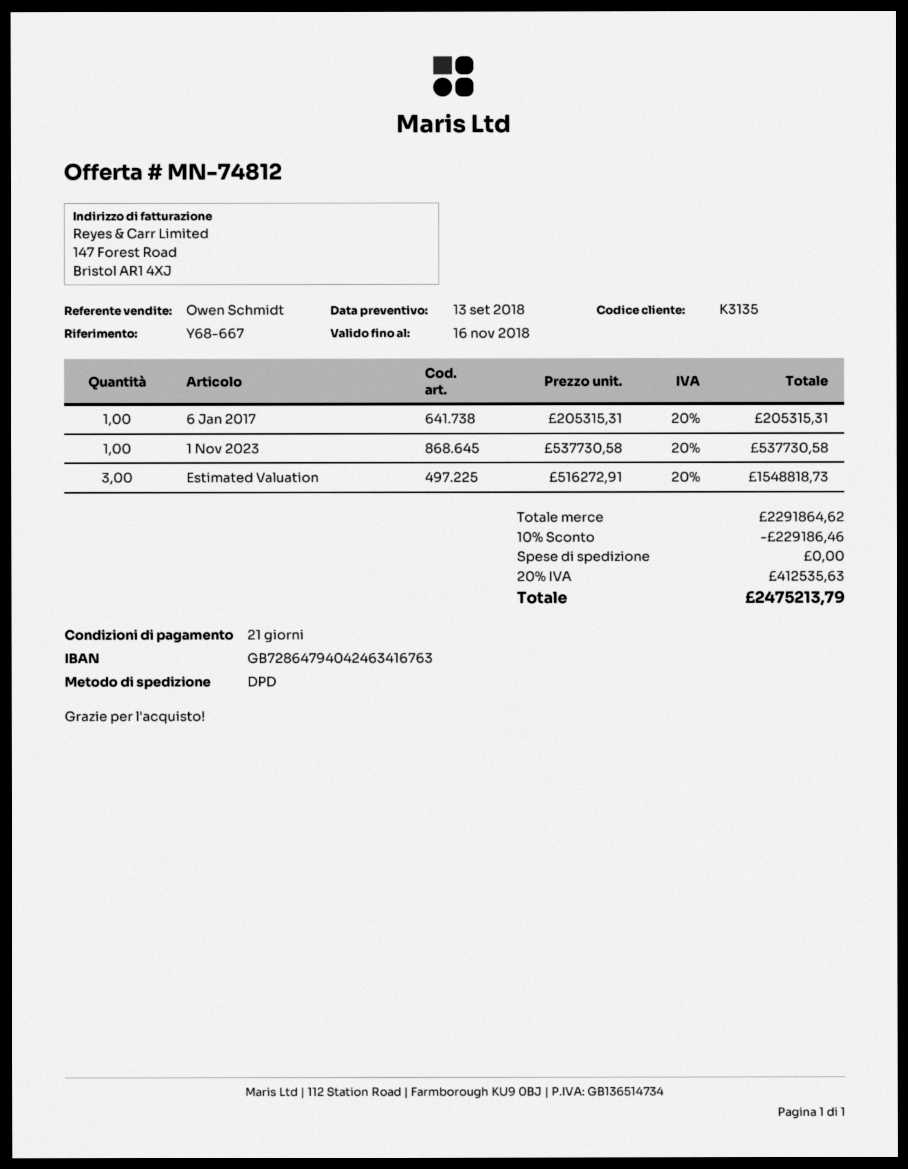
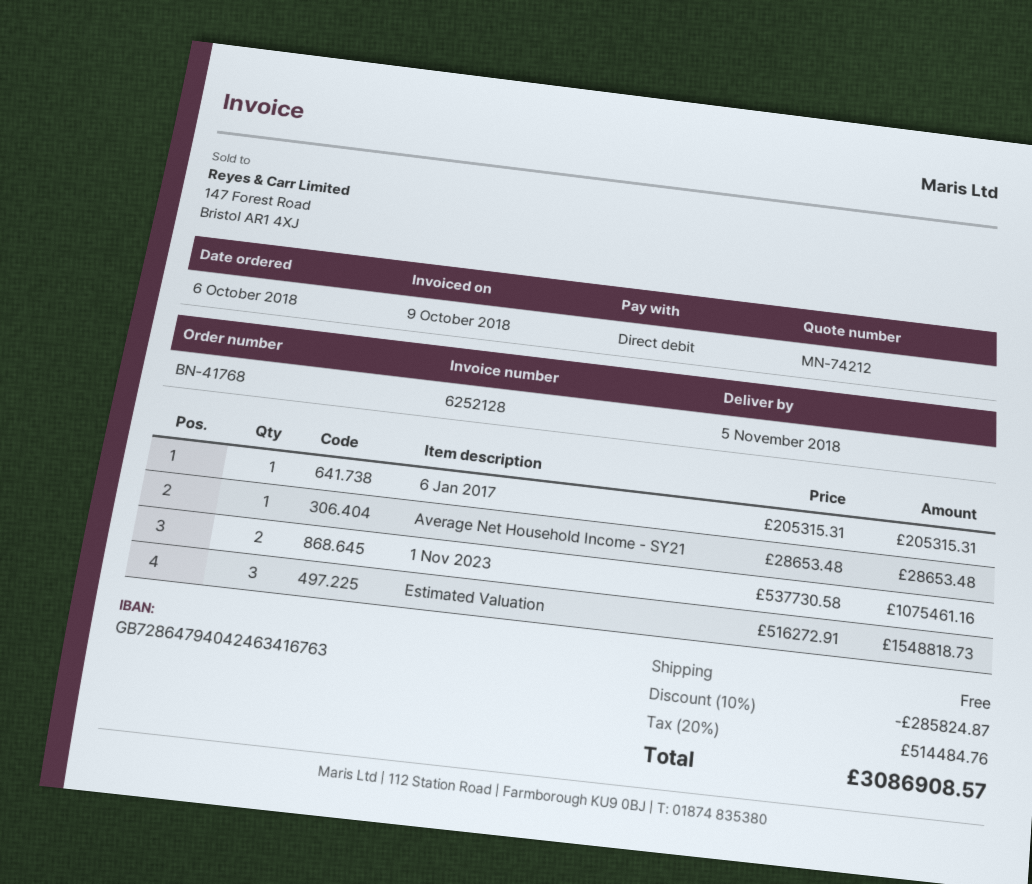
quote number: MN-74812 -> MN-74212
1 Nov 2023: 1 x 537730.58 = 537730.58 -> 2 x 537730.58 = 1075461.16
Average Net Household Income - SY21: none -> 1 x 28653.48 = 28653.48
discount: 10% = 229186.46 -> 10% = 285824.87
tax: 20% = 412535.63 -> 20% = 514484.76
total: 2475213.79 -> 3086908.57

